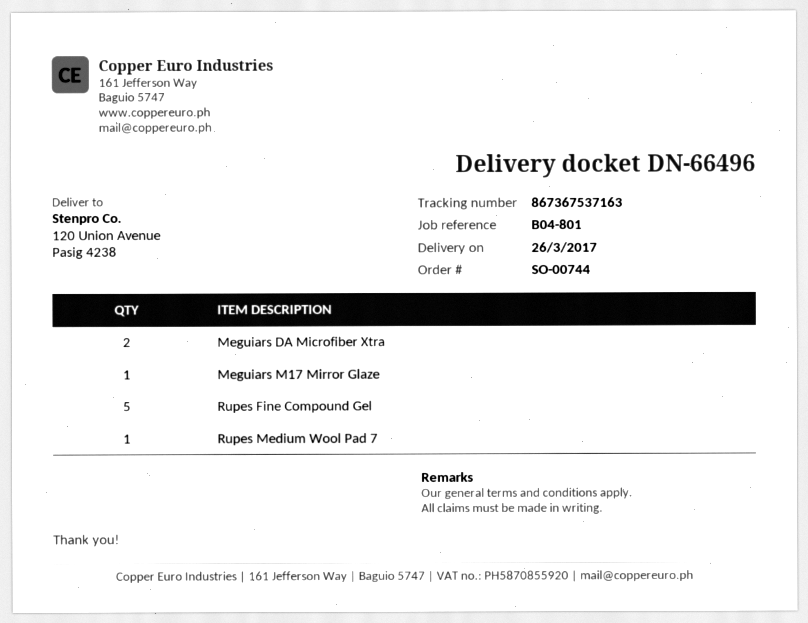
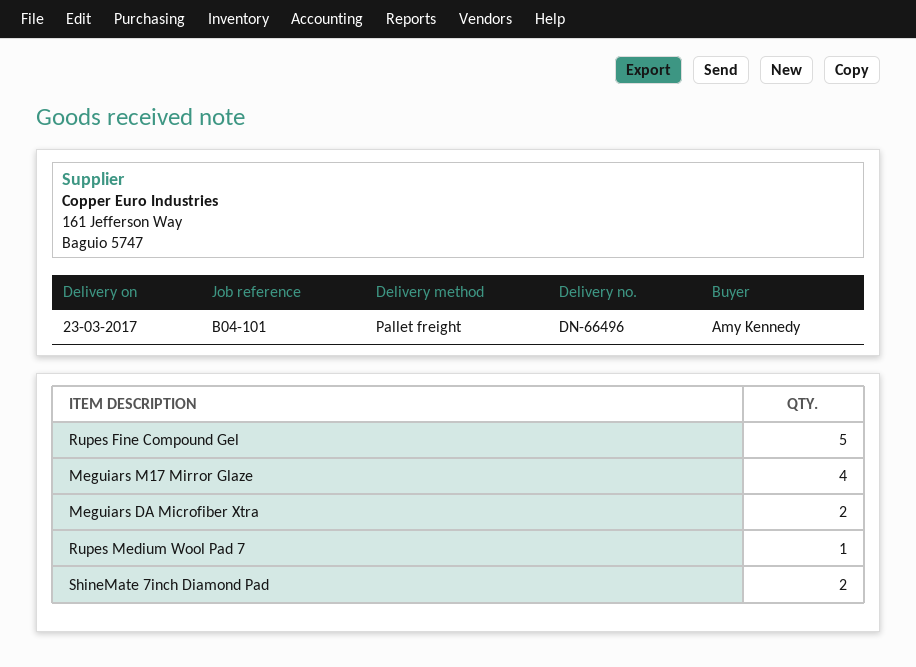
delivery date: 2017-03-26 -> 2017-03-23
reference: B04-801 -> B04-101
Meguiars M17 Mirror Glaze: 1 -> 4
ShineMate 7inch Diamond Pad: none -> 2

